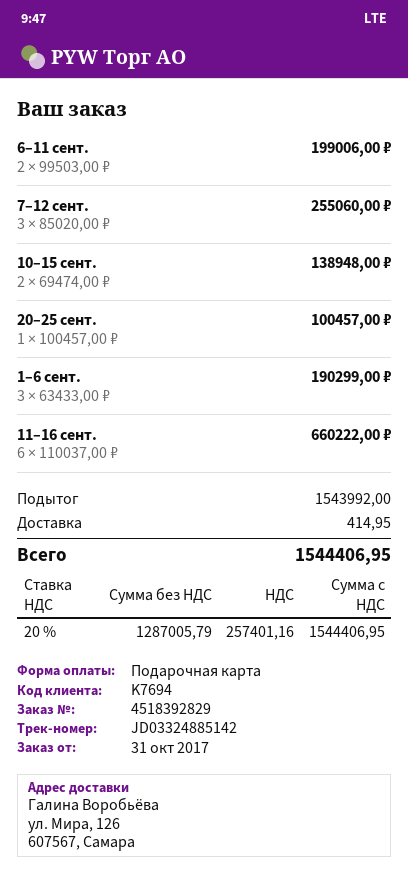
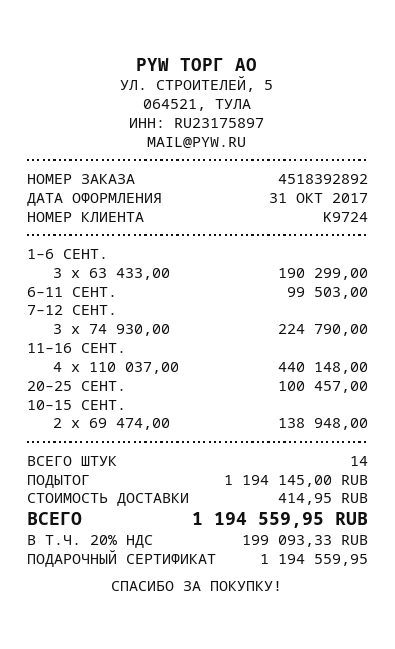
order number: 4518392829 -> 4518392892
customer number: K7694 -> K9724
6–11 сент.: 2 x 99503.00 = 199006.00 -> 1 x 99503.00 = 99503.00
7–12 сент.: 3 x 85020.00 = 255060.00 -> 3 x 74930.00 = 224790.00
11–16 сент.: 6 x 110037.00 = 660222.00 -> 4 x 110037.00 = 440148.00
subtotal: 1543992.00 -> 1194145.00
tax: 20% = 257401.16 -> 20% = 199093.33
total: 1544406.95 -> 1194559.95

